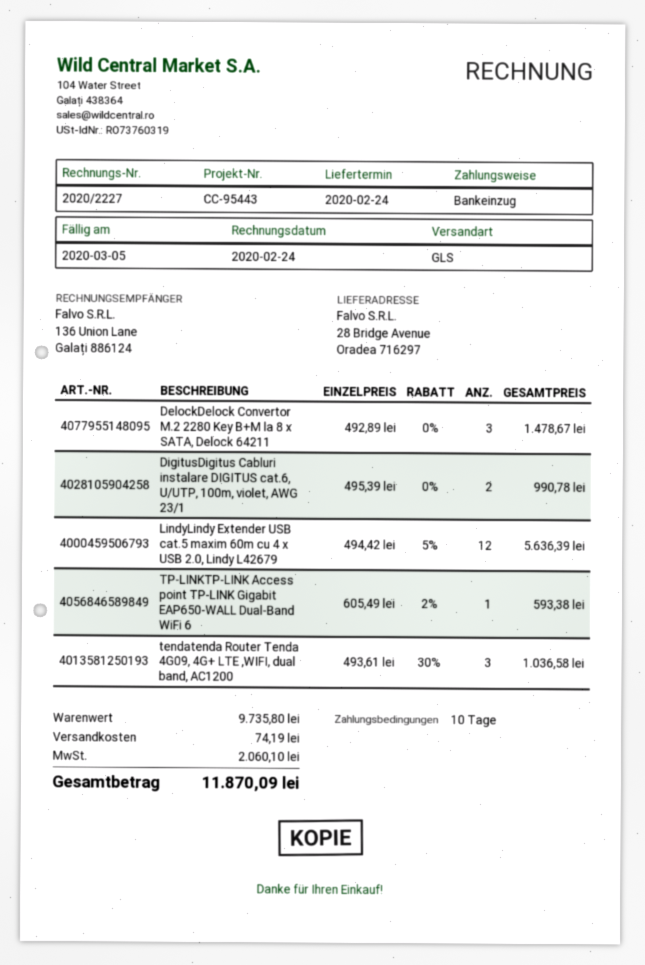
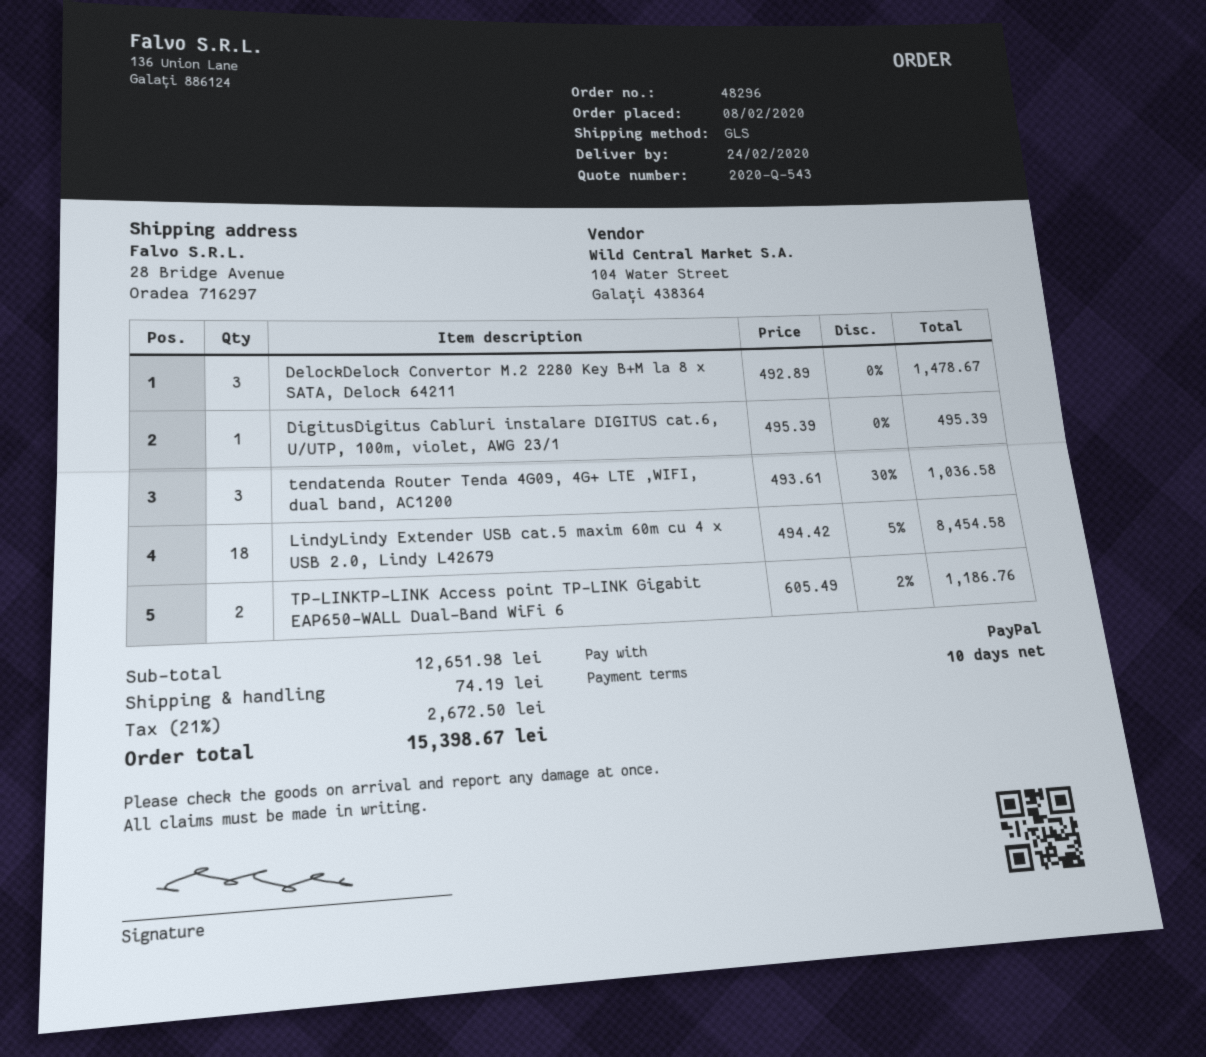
payment method: direct debit -> PayPal
DigitusDigitus Cabluri instalare DIGITUS cat.6, U/UTP, 100m, violet, AWG 23/1: 2 x 495.39 = 990.78 -> 1 x 495.39 = 495.39
LindyLindy Extender USB cat.5 maxim 60m cu 4 x USB 2.0, Lindy L42679: 12 x 494.42 - 5% = 5636.39 -> 18 x 494.42 - 5% = 8454.58
TP-LINKTP-LINK Access point TP-LINK Gigabit EAP650-WALL Dual-Band WiFi 6: 1 x 605.49 - 2% = 593.38 -> 2 x 605.49 - 2% = 1186.76
subtotal: 9735.80 -> 12651.98
tax: 2060.10 -> 2672.50
total: 11870.09 -> 15398.67

